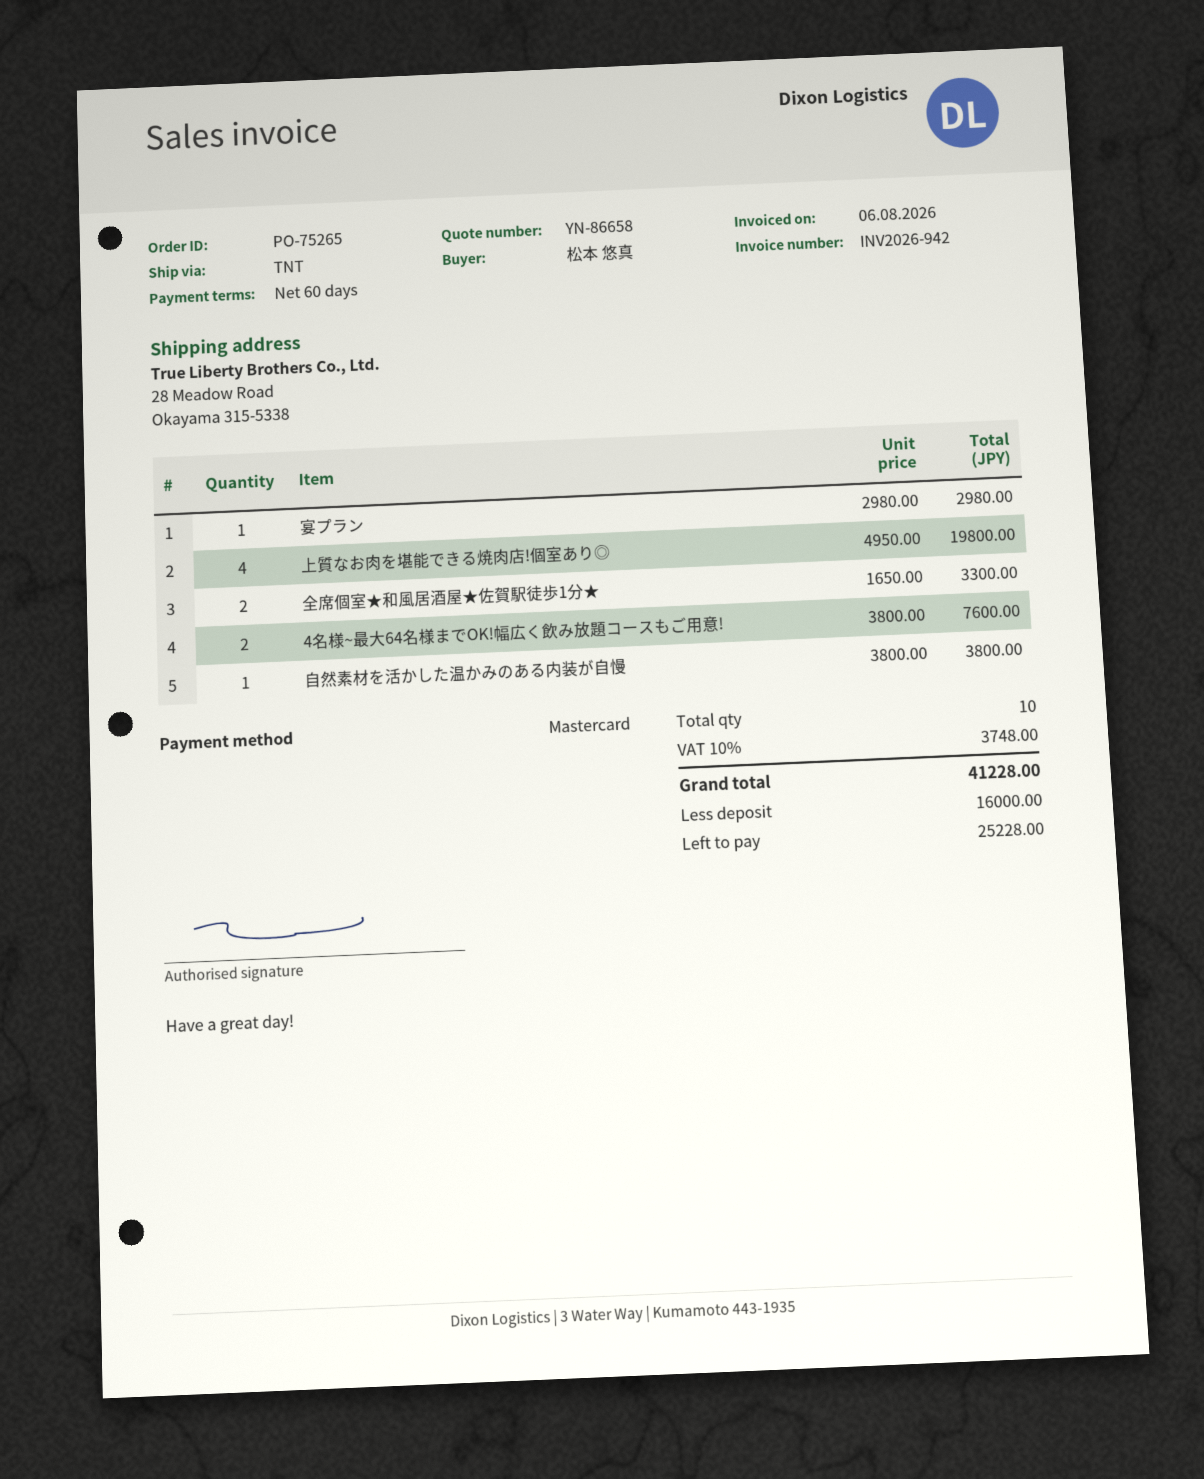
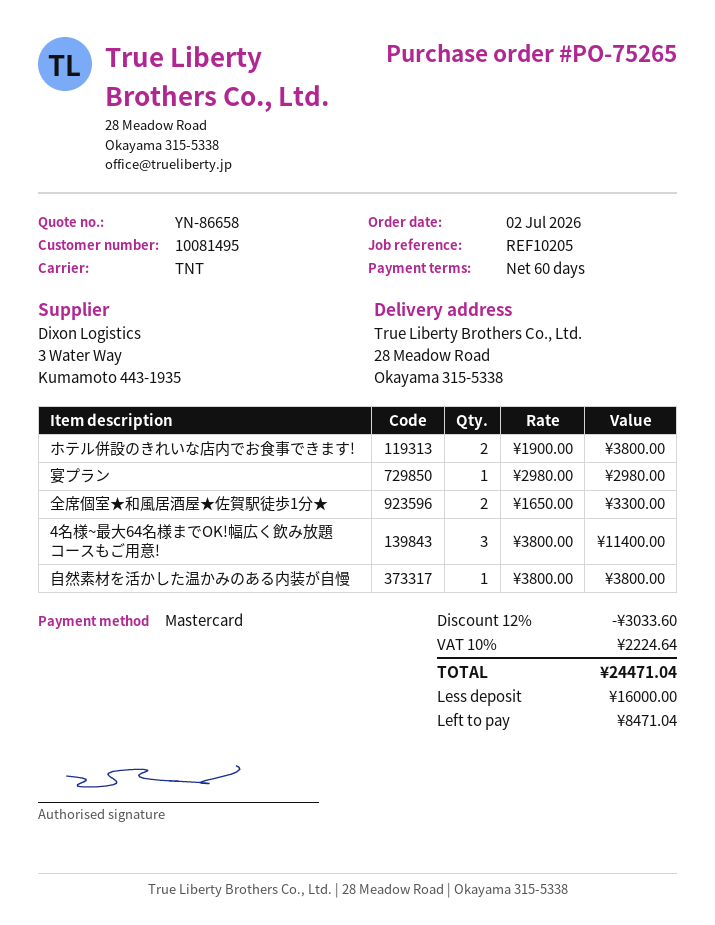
上質なお肉を堪能できる焼肉店!個室あり◎: 4 x 4950.00 = 19800.00 -> none
4名様~最大64名様までOK!幅広く飲み放題コースもご用意!: 2 x 3800.00 = 7600.00 -> 3 x 3800.00 = 11400.00
ホテル併設のきれいな店内でお食事できます!: none -> 2 x 1900.00 = 3800.00
discount: none -> 12% = 3033.60
tax: 10% = 3748.00 -> 10% = 2224.64
total: 41228.00 -> 24471.04
balance: 25228.00 -> 8471.04

